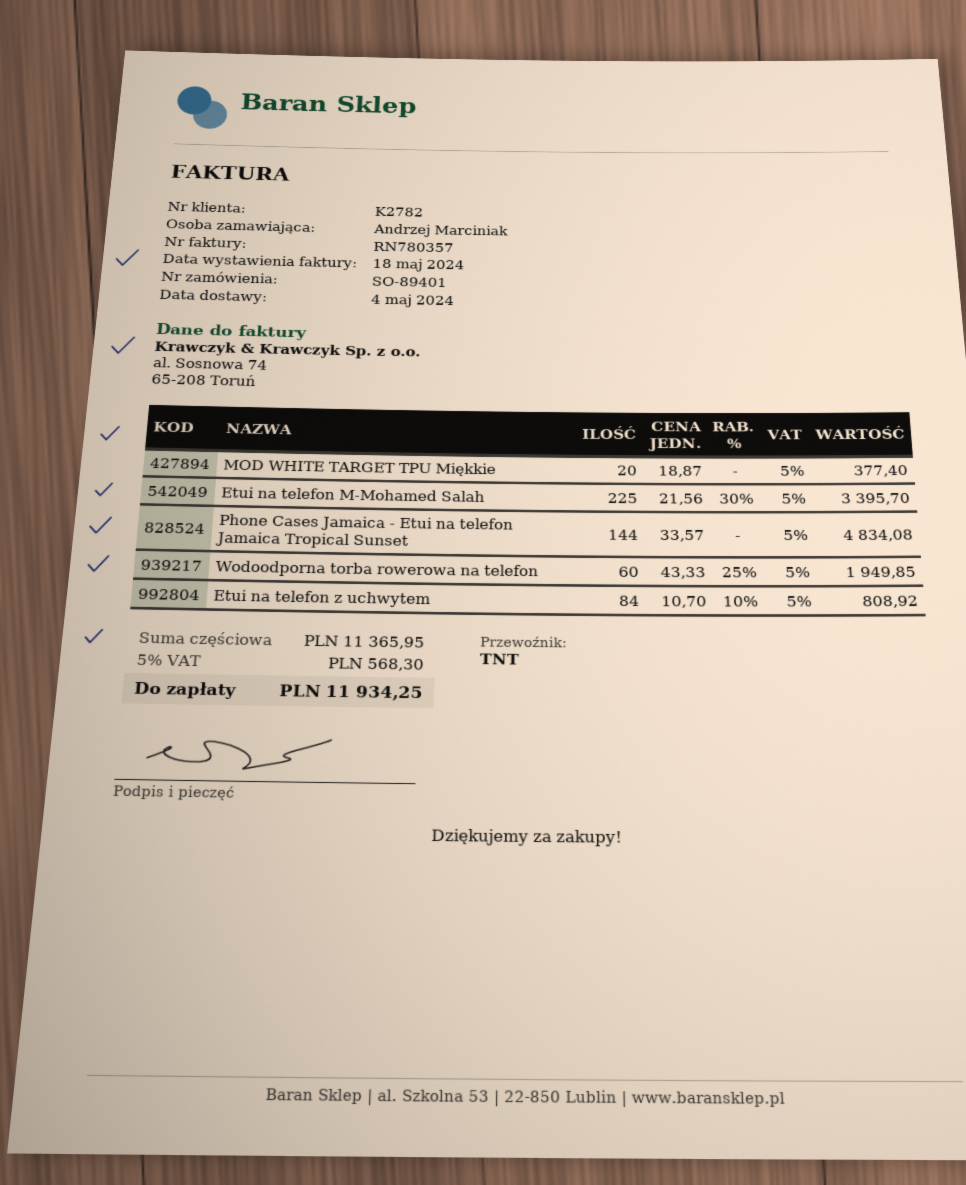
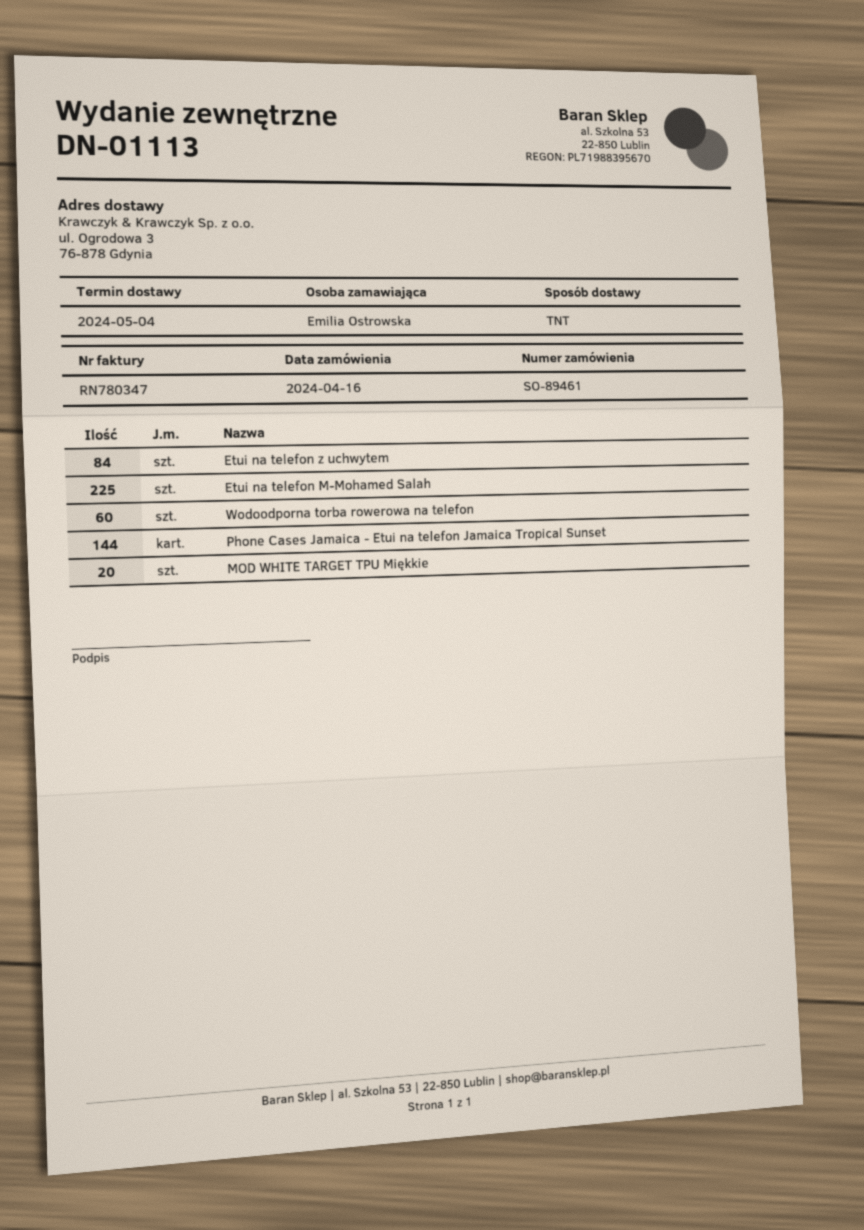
order number: SO-89401 -> SO-89461
invoice number: RN780357 -> RN780347
ordered by: Andrzej Marciniak -> Emilia Ostrowska

